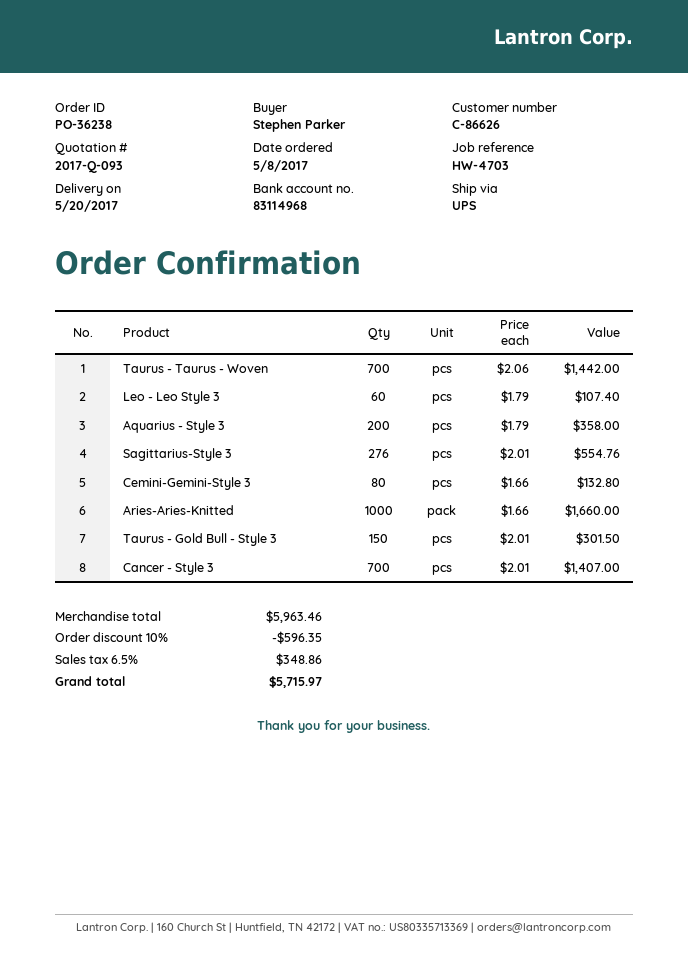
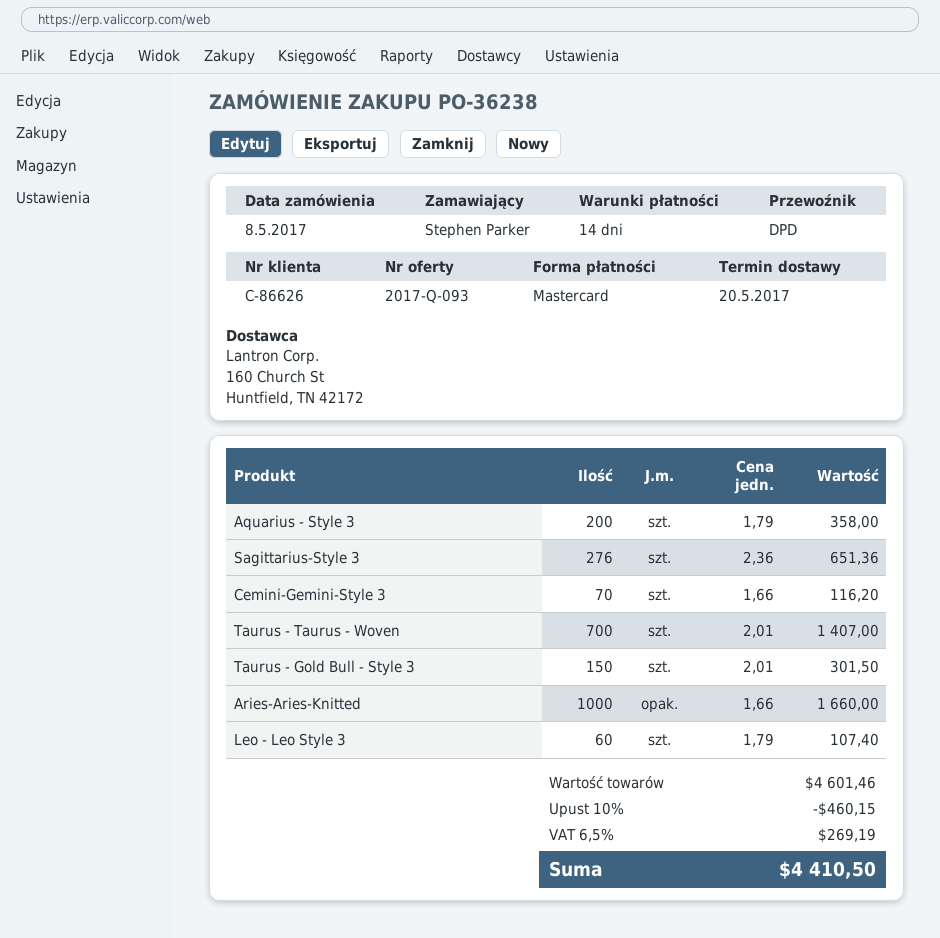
shipping method: UPS -> DPD
Taurus - Taurus - Woven: 700 x 2.06 = 1442.00 -> 700 x 2.01 = 1407.00
Sagittarius-Style 3: 276 x 2.01 = 554.76 -> 276 x 2.36 = 651.36
Cemini-Gemini-Style 3: 80 x 1.66 = 132.80 -> 70 x 1.66 = 116.20
Cancer - Style 3: 700 x 2.01 = 1407.00 -> none
subtotal: 5963.46 -> 4601.46
discount: 10% = 596.35 -> 10% = 460.15
tax: 6.5% = 348.86 -> 6.5% = 269.19
total: 5715.97 -> 4410.50

